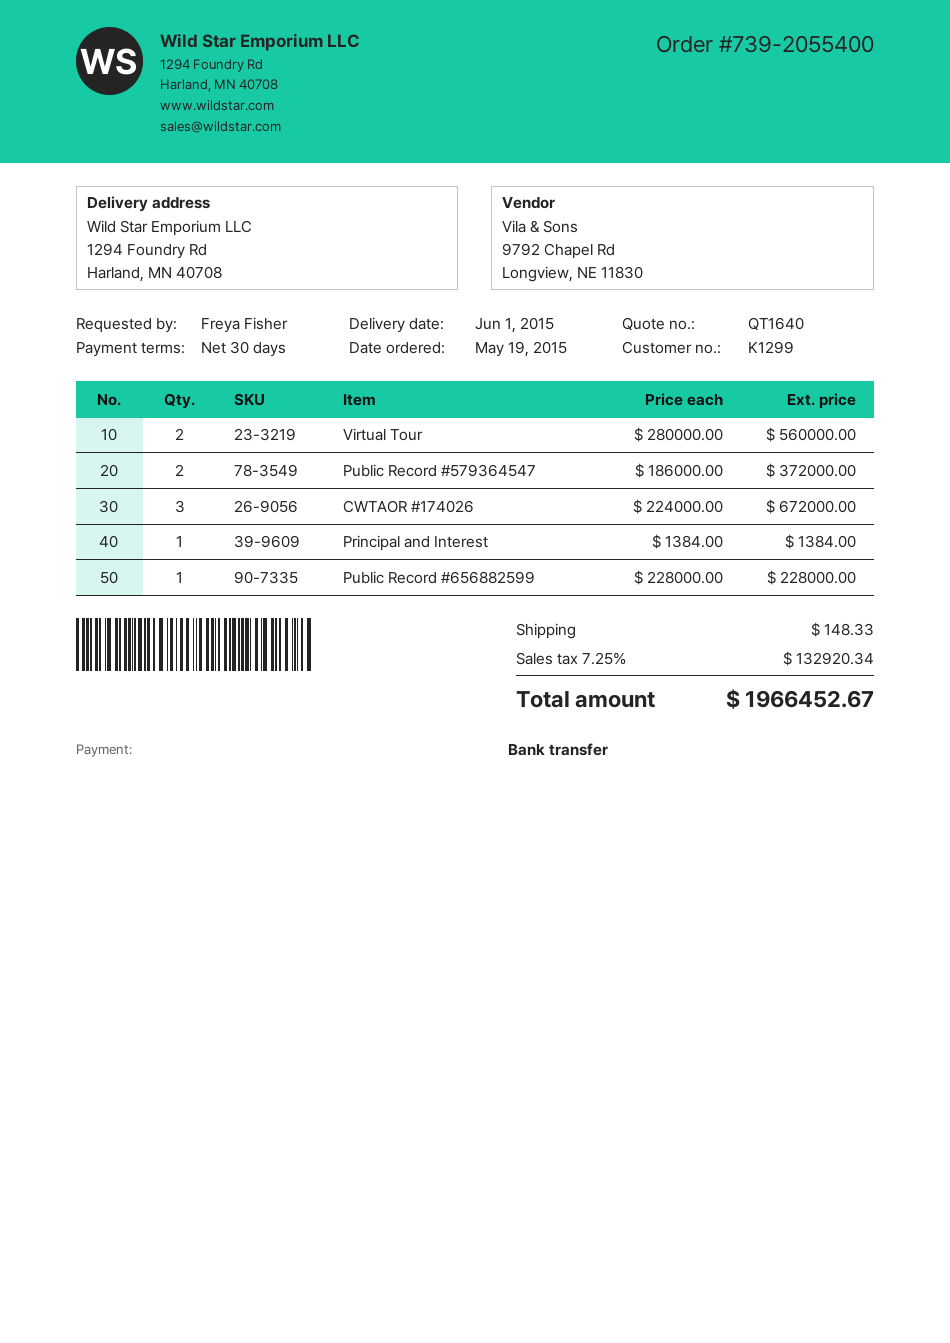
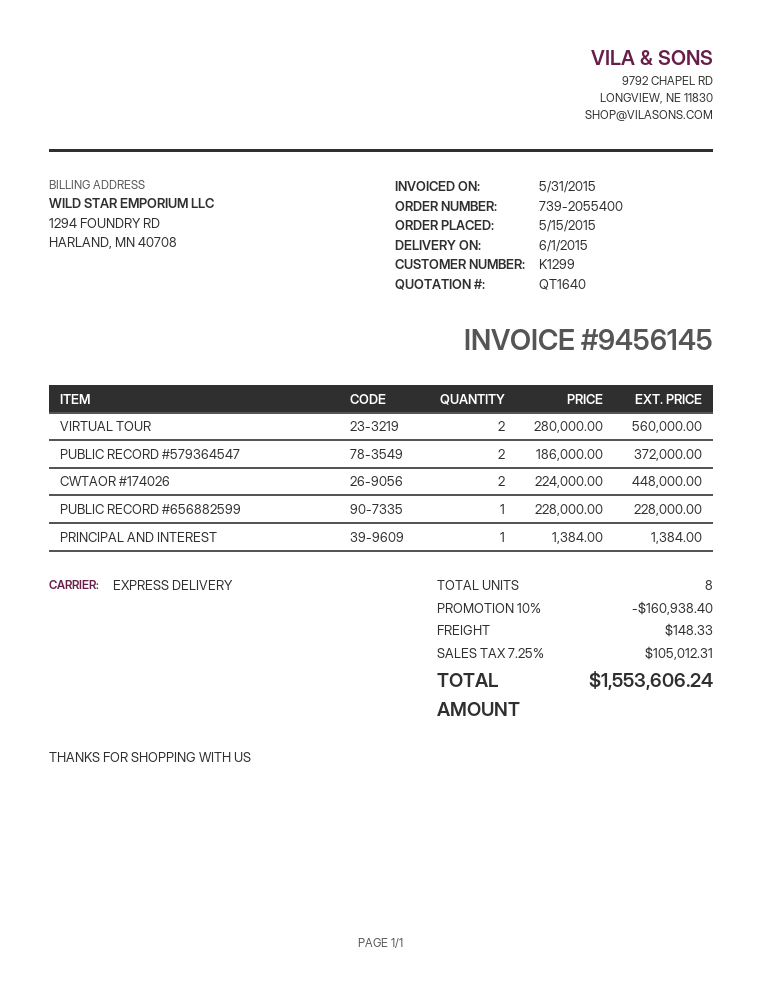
order date: 2015-05-19 -> 2015-05-15
CWTAOR #174026: 3 x 224000.00 = 672000.00 -> 2 x 224000.00 = 448000.00
discount: none -> 10% = 160938.40
tax: 7.25% = 132920.34 -> 7.25% = 105012.31
total: 1966452.67 -> 1553606.24

